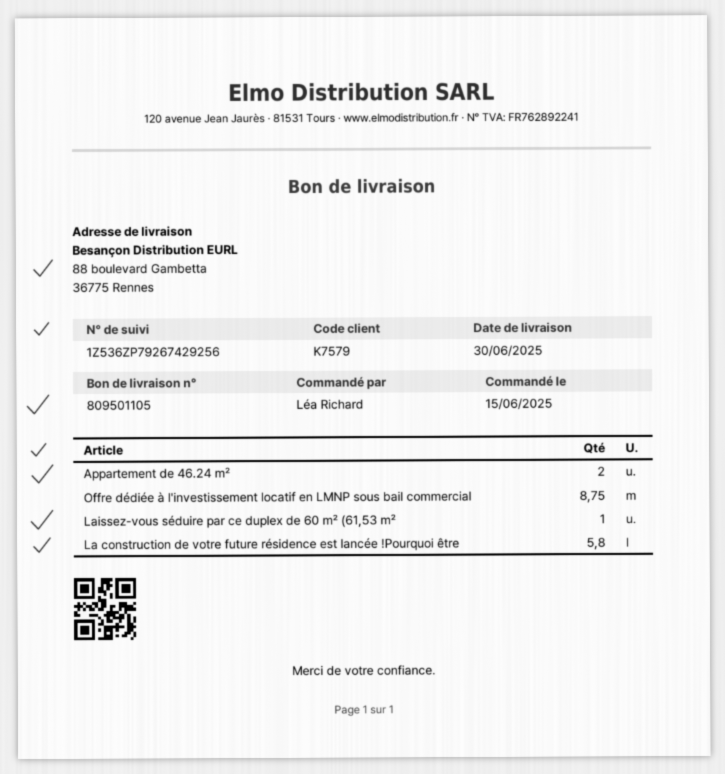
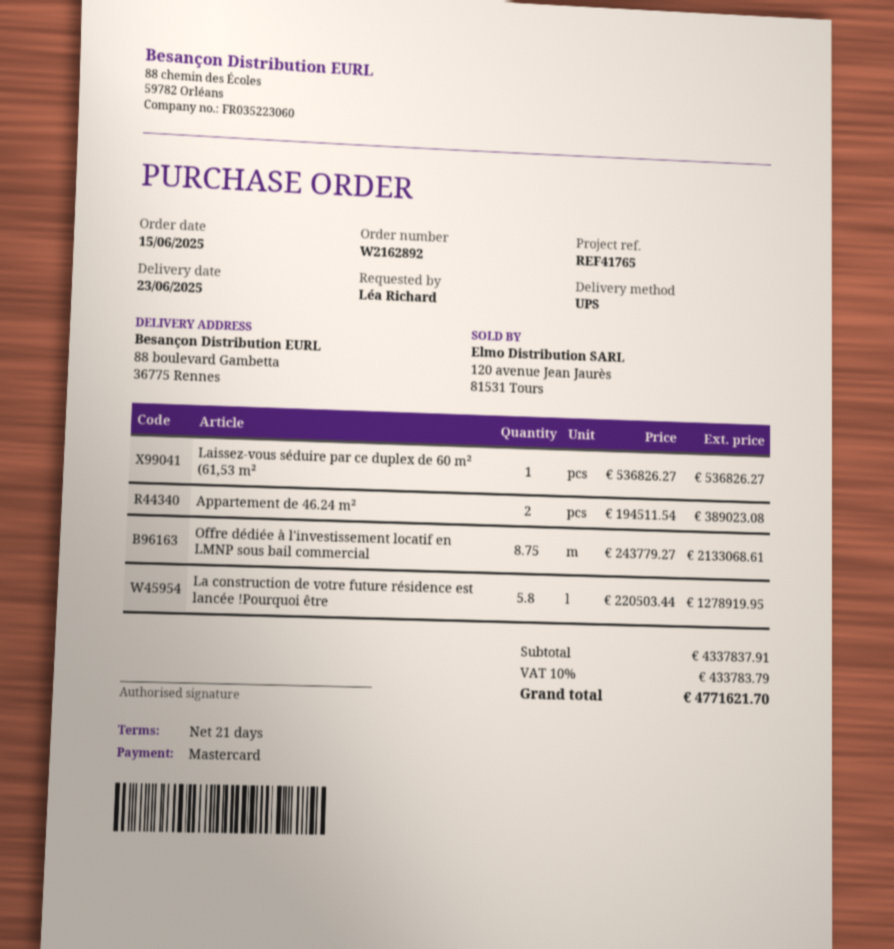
delivery date: 2025-06-30 -> 2025-06-23

